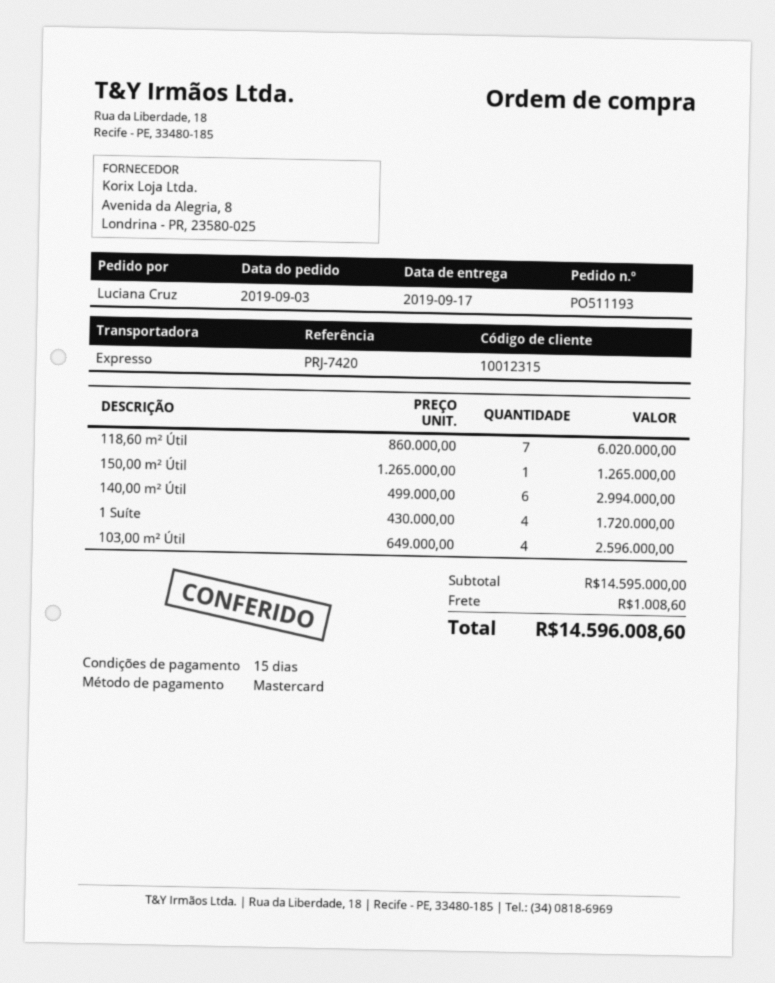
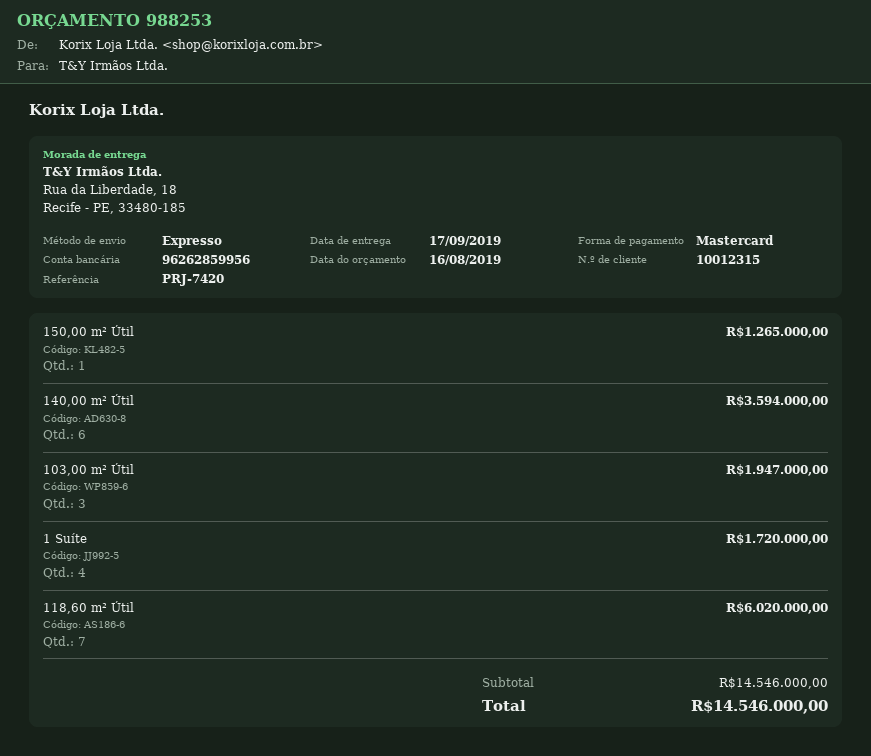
140,00 m² Útil: 6 for 2994000.00 -> 6 for 3594000.00
103,00 m² Útil: 4 for 2596000.00 -> 3 for 1947000.00
subtotal: 14595000.00 -> 14546000.00
shipping: 1008.60 -> none
total: 14596008.60 -> 14546000.00

